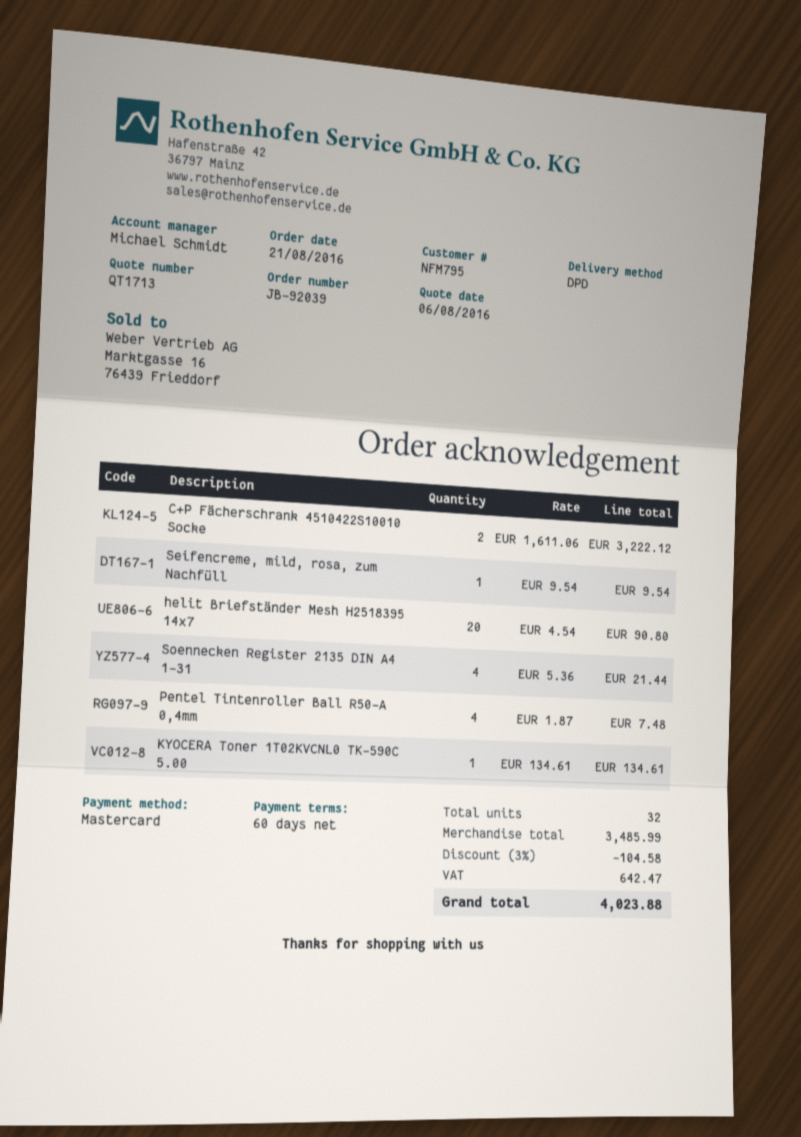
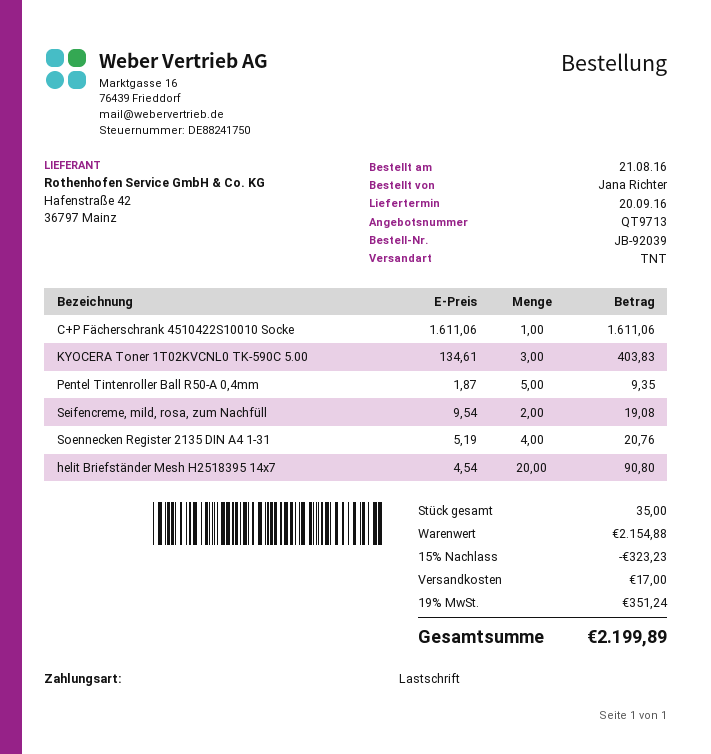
quote number: QT1713 -> QT9713
payment method: Mastercard -> direct debit
shipping method: DPD -> TNT
C+P Fächerschrank 4510422S10010 Socke: 2 x 1611.06 = 3222.12 -> 1 x 1611.06 = 1611.06
Seifencreme, mild, rosa, zum Nachfüll: 1 x 9.54 = 9.54 -> 2 x 9.54 = 19.08
Soennecken Register 2135 DIN A4 1-31: 4 x 5.36 = 21.44 -> 4 x 5.19 = 20.76
Pentel Tintenroller Ball R50-A 0,4mm: 4 x 1.87 = 7.48 -> 5 x 1.87 = 9.35
KYOCERA Toner 1T02KVCNL0 TK-590C 5.00: 1 x 134.61 = 134.61 -> 3 x 134.61 = 403.83
total quantity: 32 -> 35
subtotal: 3485.99 -> 2154.88
discount: 3% = 104.58 -> 15% = 323.23
shipping: none -> 17.00
tax: 642.47 -> 351.24
total: 4023.88 -> 2199.89

